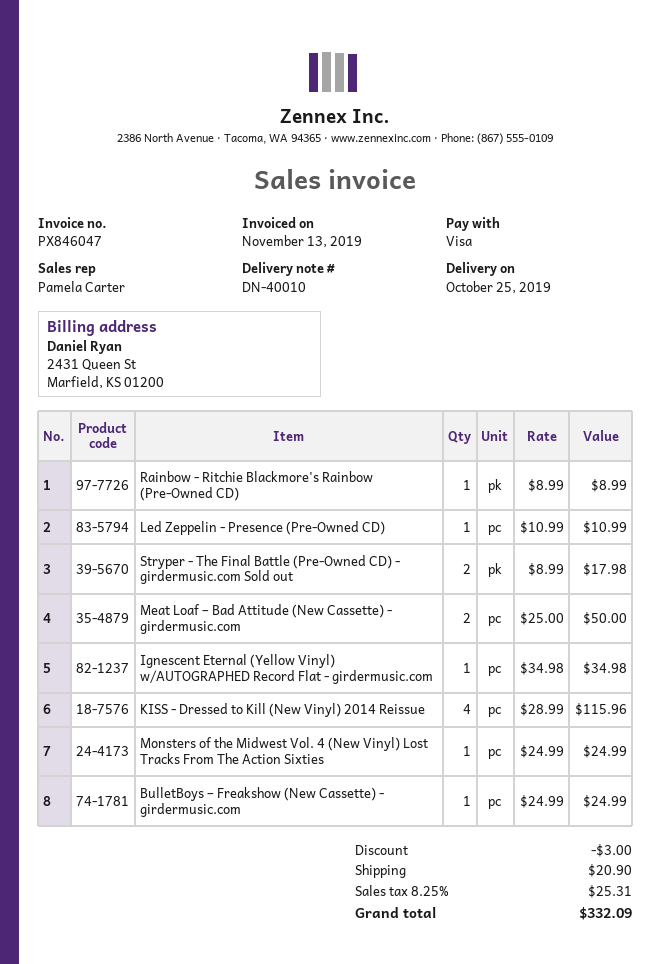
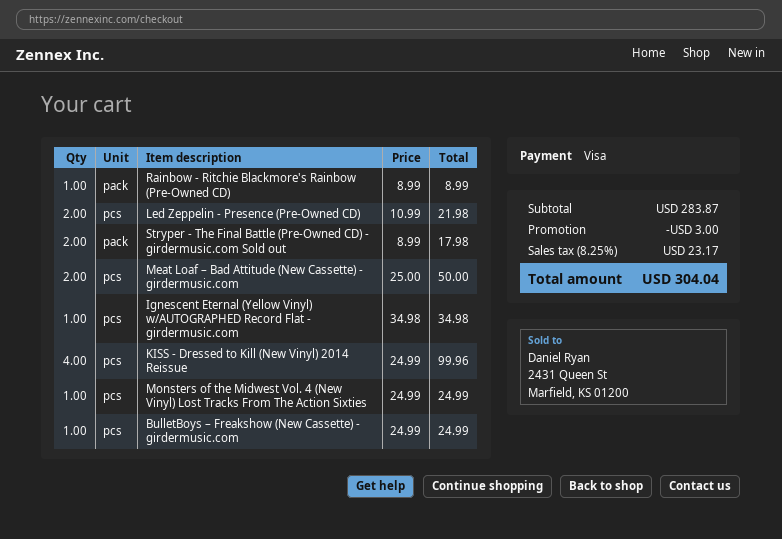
Led Zeppelin - Presence (Pre-Owned CD): 1 x 10.99 = 10.99 -> 2 x 10.99 = 21.98
KISS - Dressed to Kill (New Vinyl) 2014 Reissue: 4 x 28.99 = 115.96 -> 4 x 24.99 = 99.96
shipping: 20.90 -> none
tax: 8.25% = 25.31 -> 8.25% = 23.17
total: 332.09 -> 304.04

